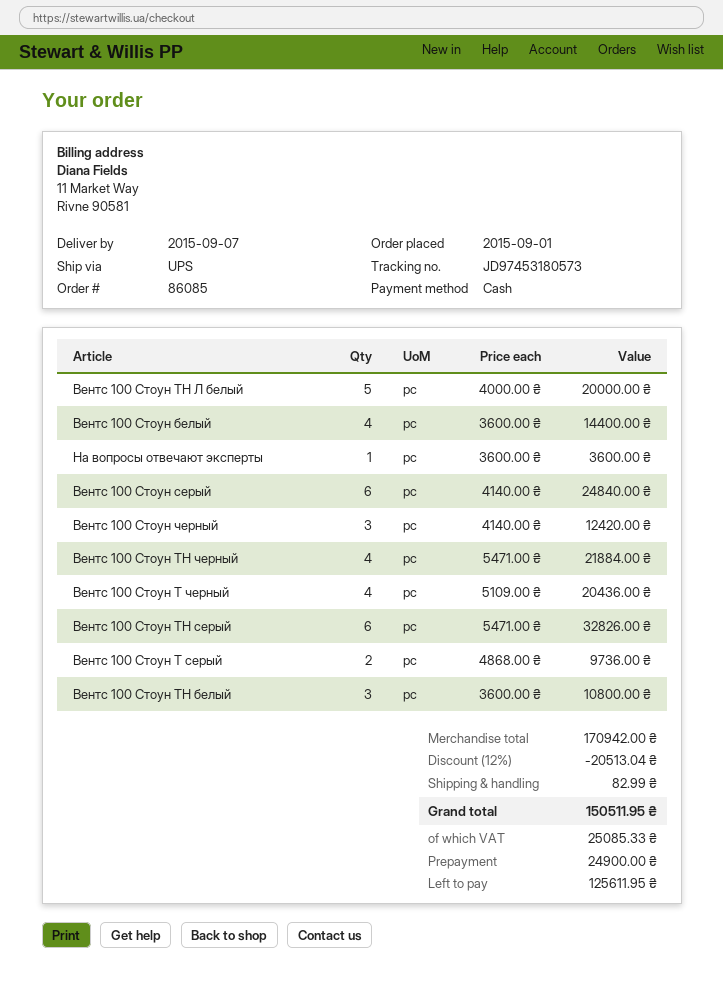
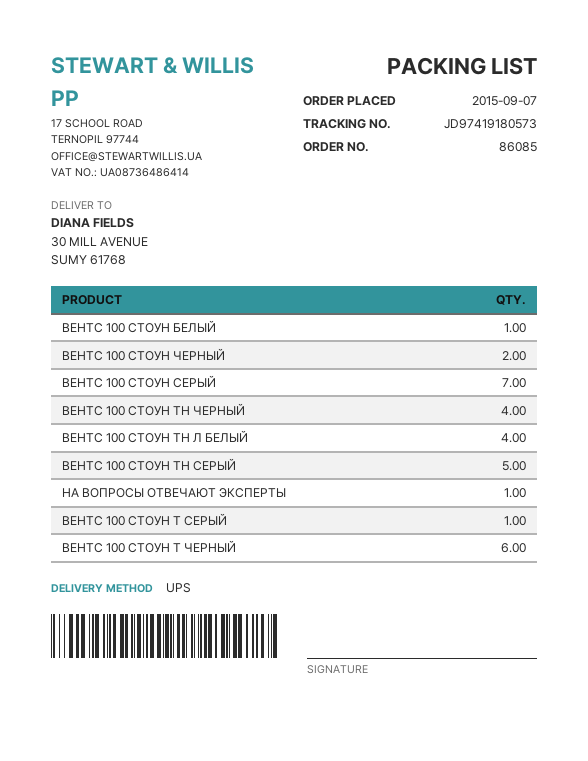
order date: 2015-09-01 -> 2015-09-07
tracking number: JD97453180573 -> JD97419180573
Вентс 100 Стоун ТН Л белый: 5 -> 4
Вентс 100 Стоун белый: 4 -> 1
Вентс 100 Стоун серый: 6 -> 7
Вентс 100 Стоун черный: 3 -> 2
Вентс 100 Стоун Т черный: 4 -> 6
Вентс 100 Стоун ТН серый: 6 -> 5
Вентс 100 Стоун Т серый: 2 -> 1
Вентс 100 Стоун ТН белый: 3 -> none

